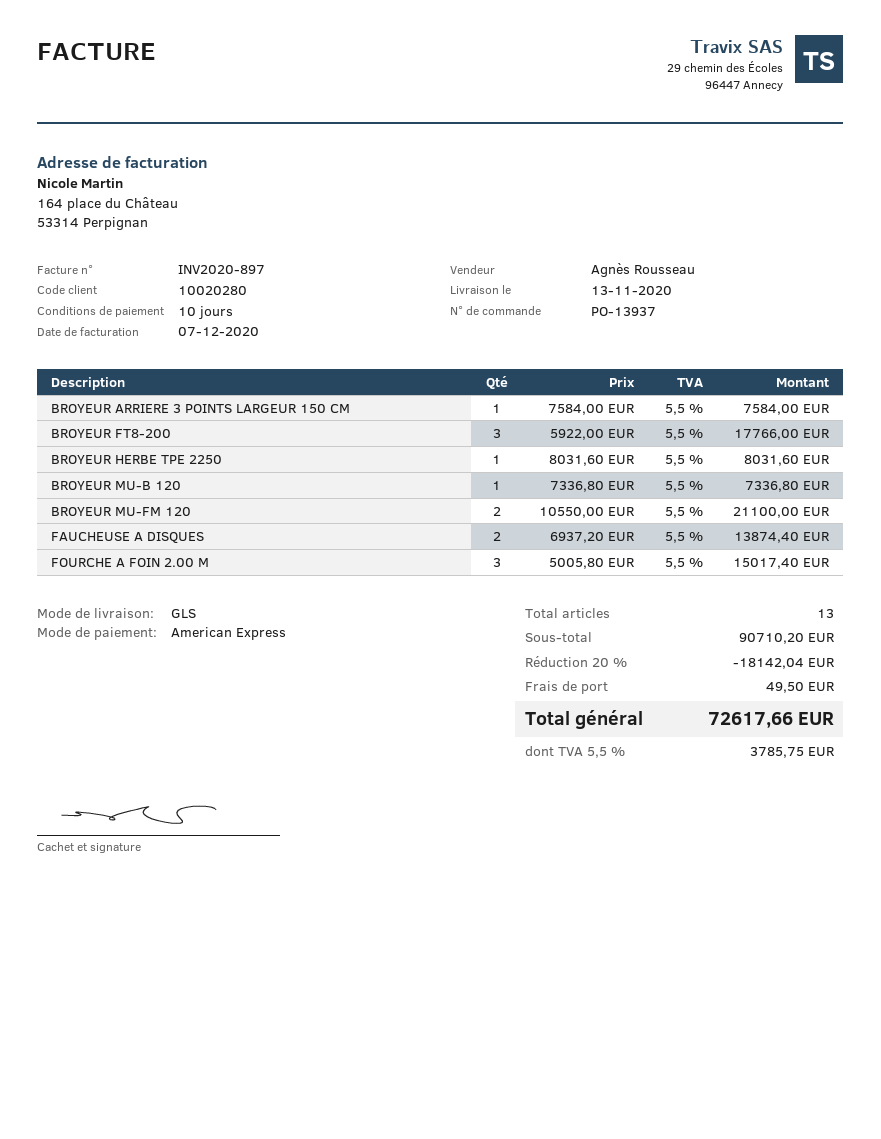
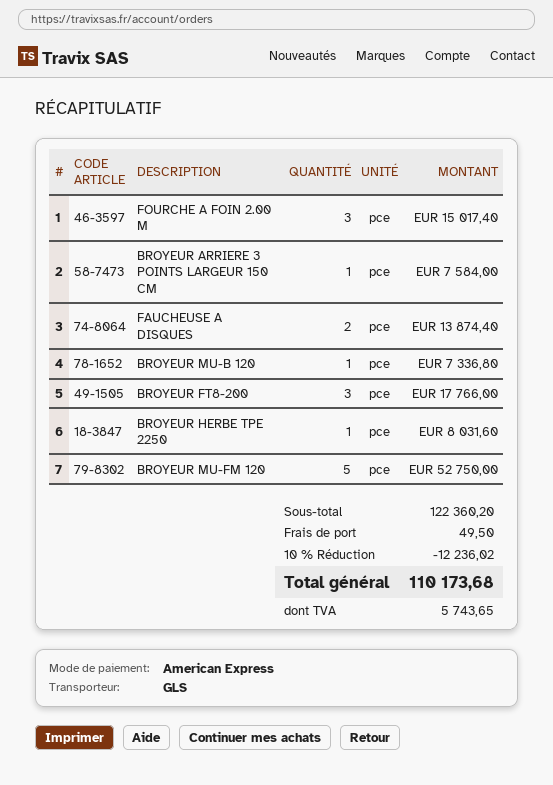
BROYEUR MU-FM 120: 2 for 21100.00 -> 5 for 52750.00
subtotal: 90710.20 -> 122360.20
discount: 20% = 18142.04 -> 10% = 12236.02
tax: 3785.75 -> 5743.65
total: 72617.66 -> 110173.68

